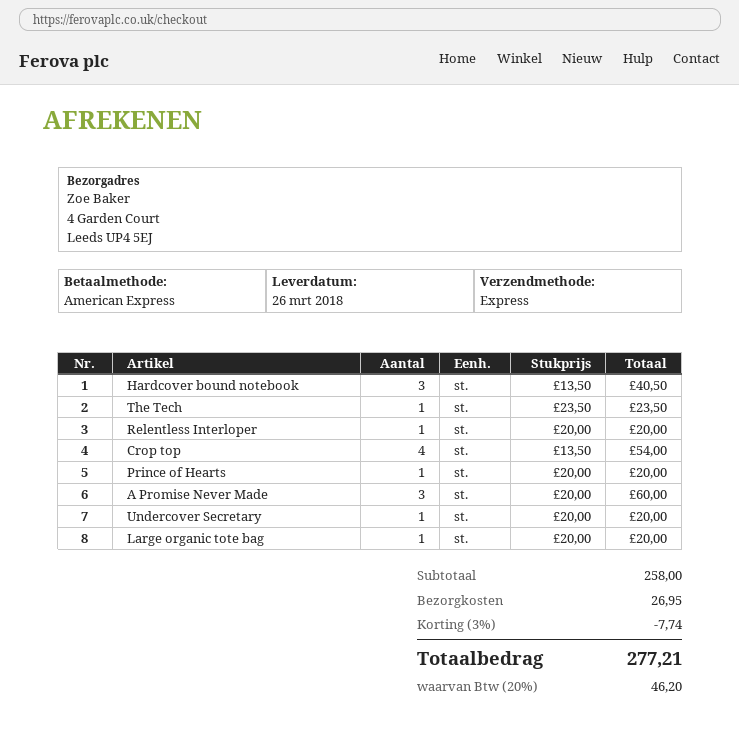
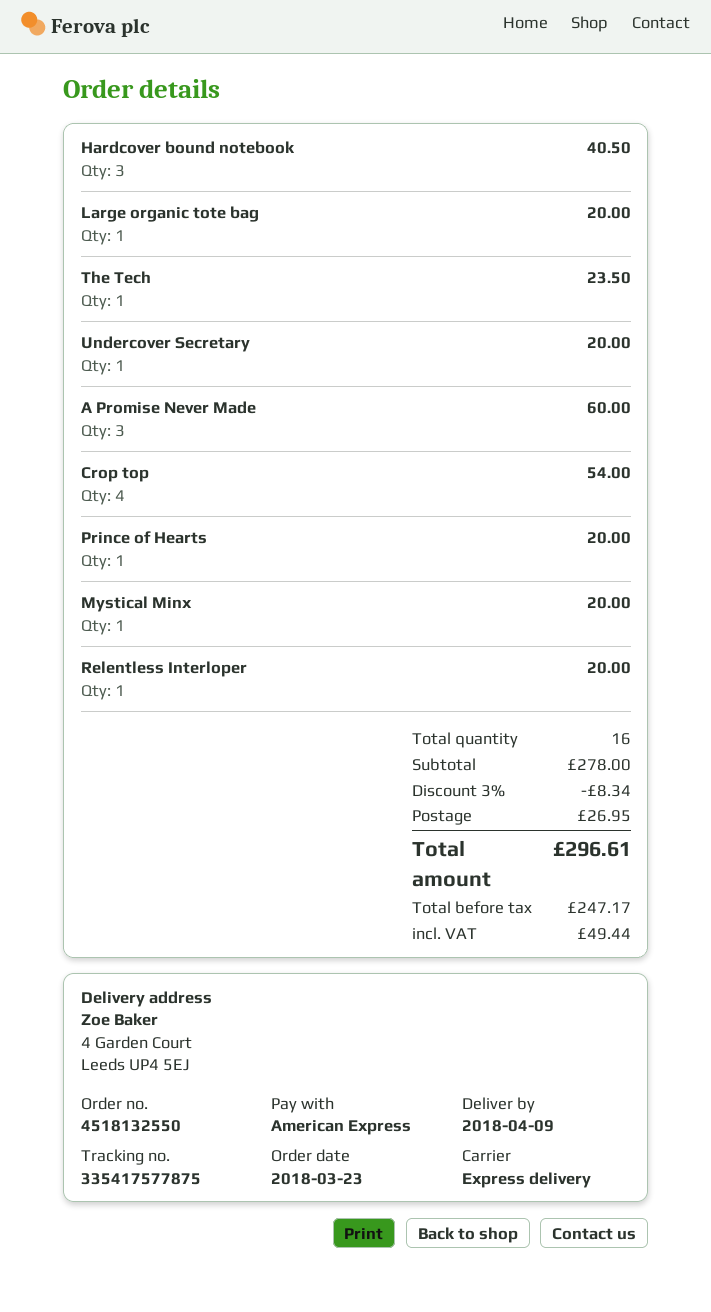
delivery date: 2018-03-26 -> 2018-04-09
Mystical Minx: none -> 1 for 20.00
subtotal: 258.00 -> 278.00
discount: 3% = 7.74 -> 3% = 8.34
tax: 46.20 -> 49.44
total: 277.21 -> 296.61

